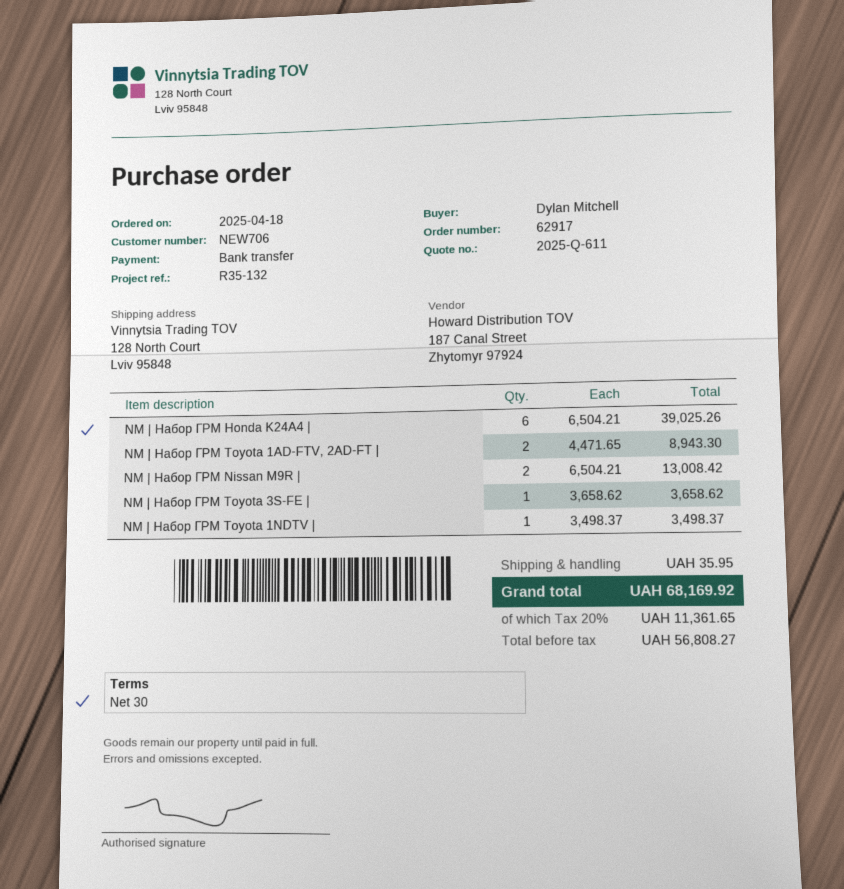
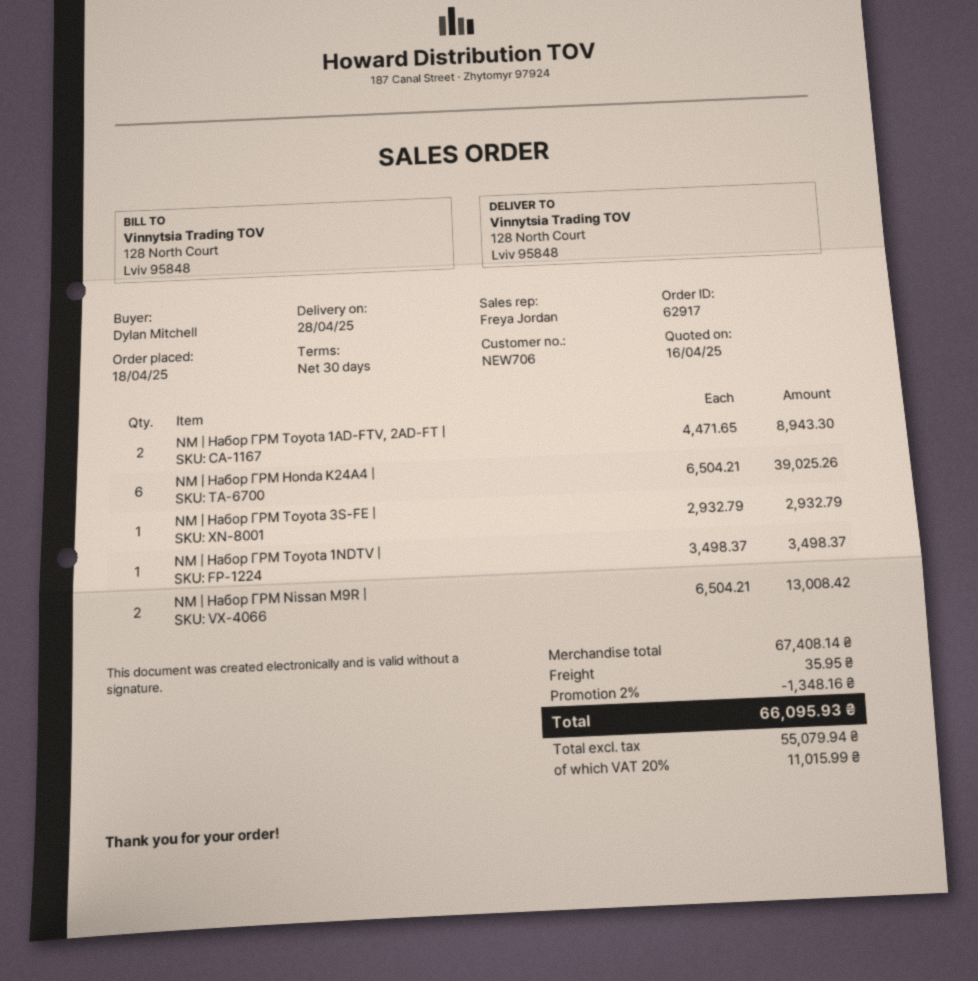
NM | Набор ГРМ Toyota 3S-FE |: 1 x 3658.62 = 3658.62 -> 1 x 2932.79 = 2932.79
discount: none -> 2% = 1348.16
net: 56808.27 -> 55079.94
tax: 20% = 11361.65 -> 20% = 11015.99
total: 68169.92 -> 66095.93

